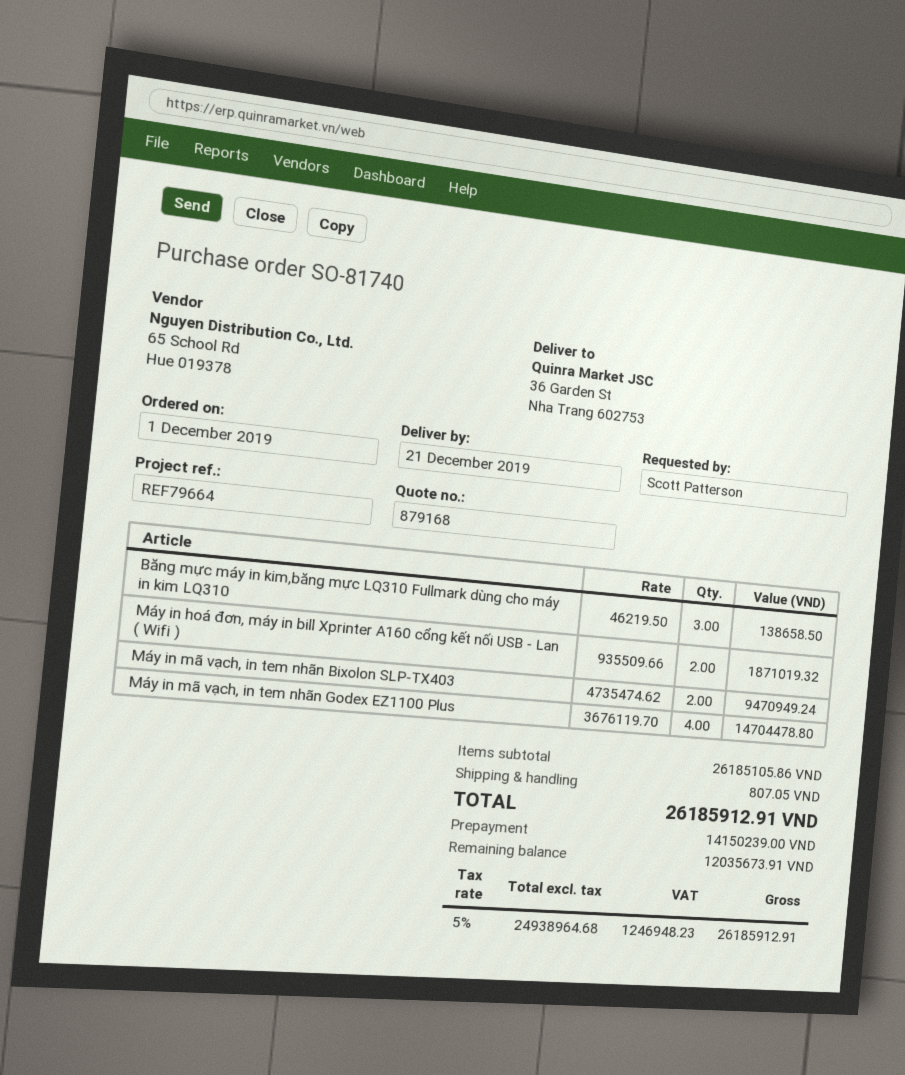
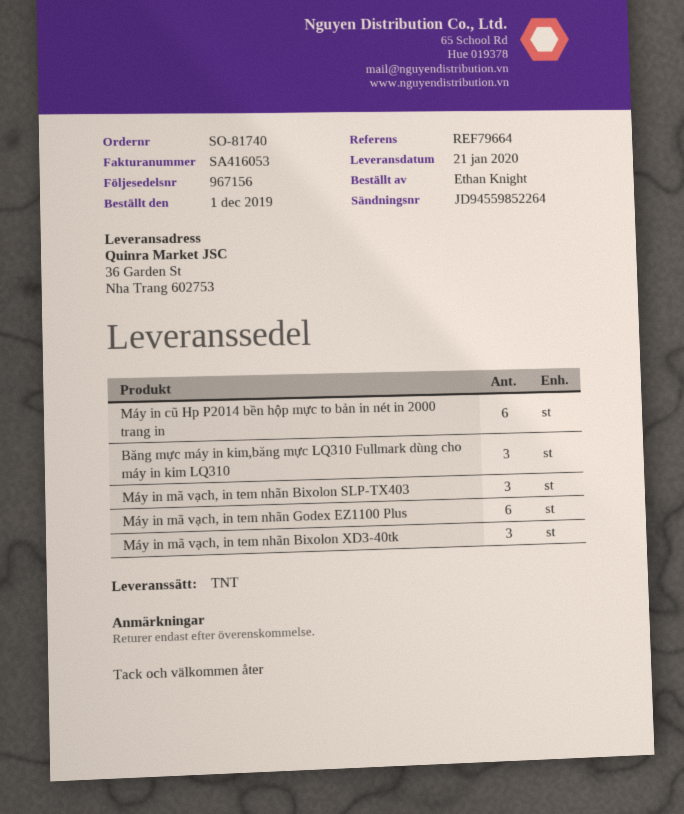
delivery date: 2019-12-21 -> 2020-01-21
ordered by: Scott Patterson -> Ethan Knight
Máy in hoá đơn, máy in bill Xprinter A160 cổng kết nối USB - Lan ( Wifi ): 2 -> none
Máy in mã vạch, in tem nhãn Bixolon SLP-TX403: 2 -> 3
Máy in mã vạch, in tem nhãn Godex EZ1100 Plus: 4 -> 6
Máy in cũ Hp P2014 bền hộp mực to bản in nét in 2000 trang in: none -> 6
Máy in mã vạch, in tem nhãn Bixolon XD3-40tk: none -> 3

